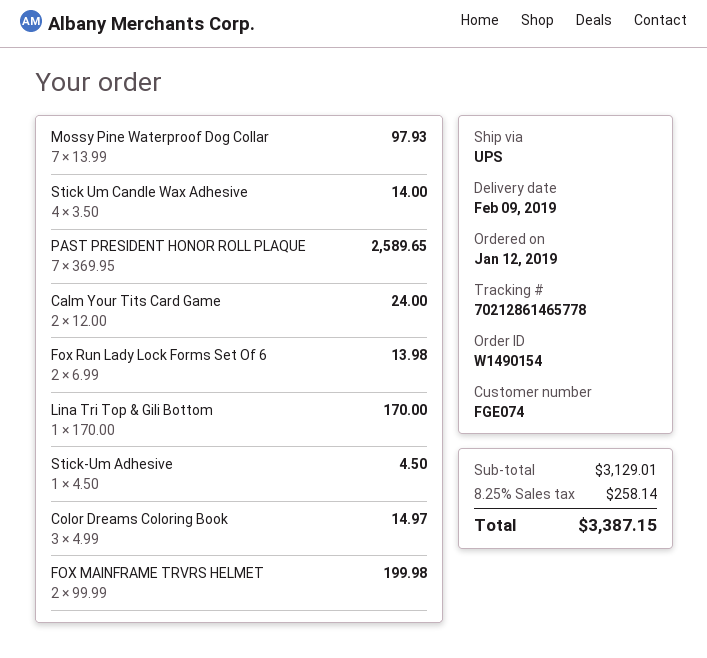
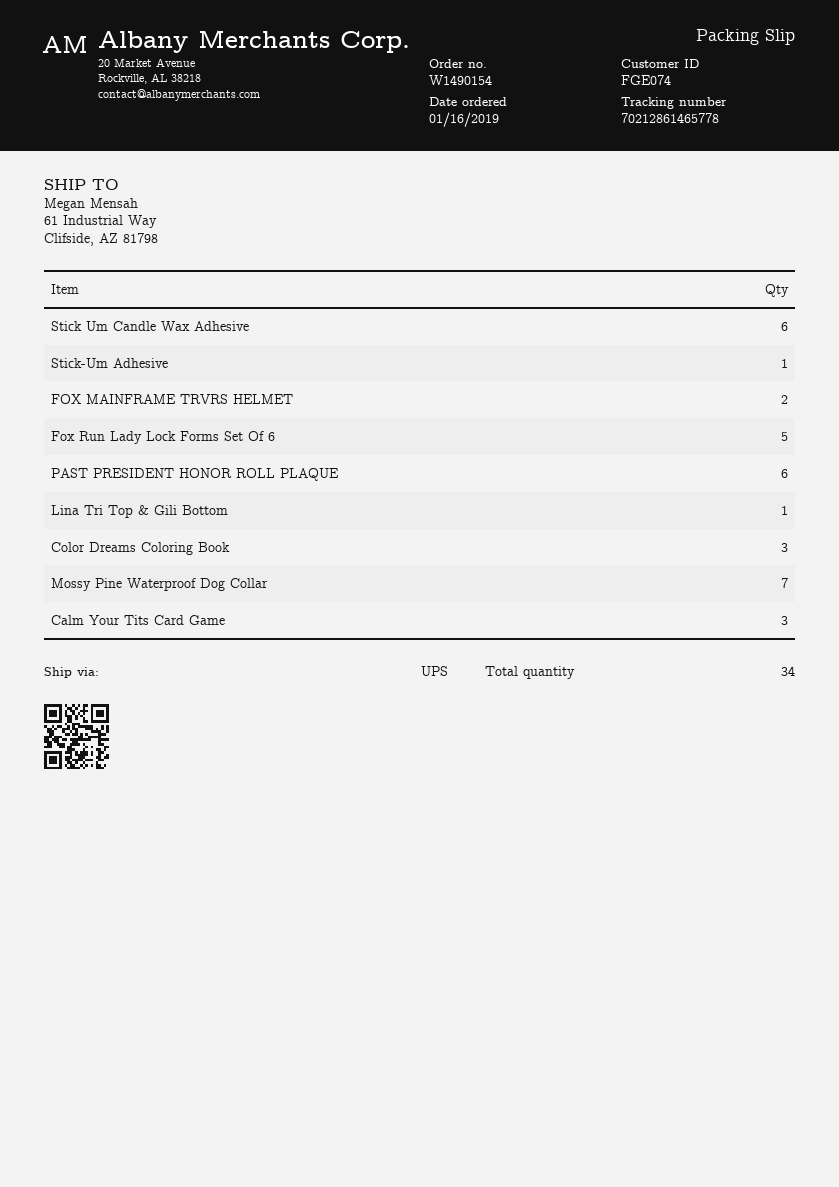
order date: 2019-01-12 -> 2019-01-16
Stick Um Candle Wax Adhesive: 4 -> 6
PAST PRESIDENT HONOR ROLL PLAQUE: 7 -> 6
Calm Your Tits Card Game: 2 -> 3
Fox Run Lady Lock Forms Set Of 6: 2 -> 5

